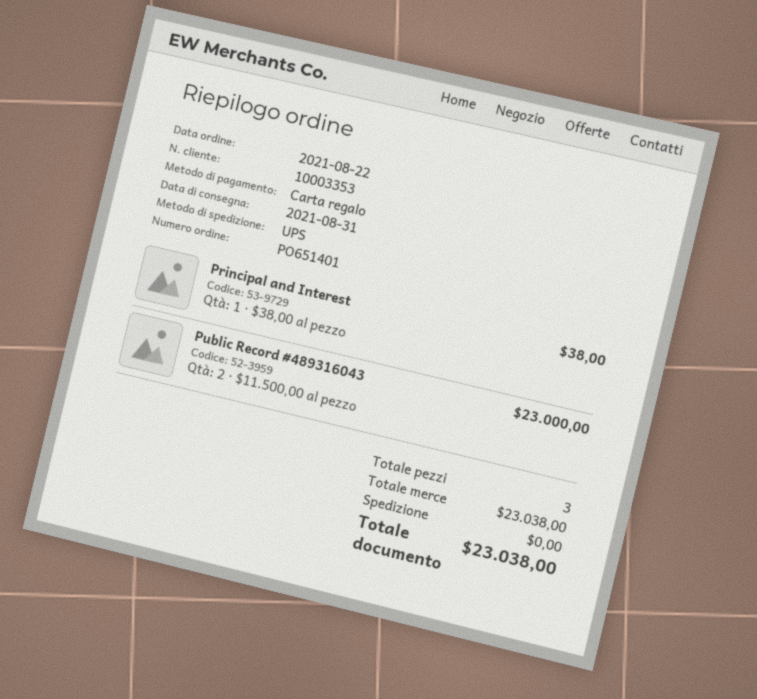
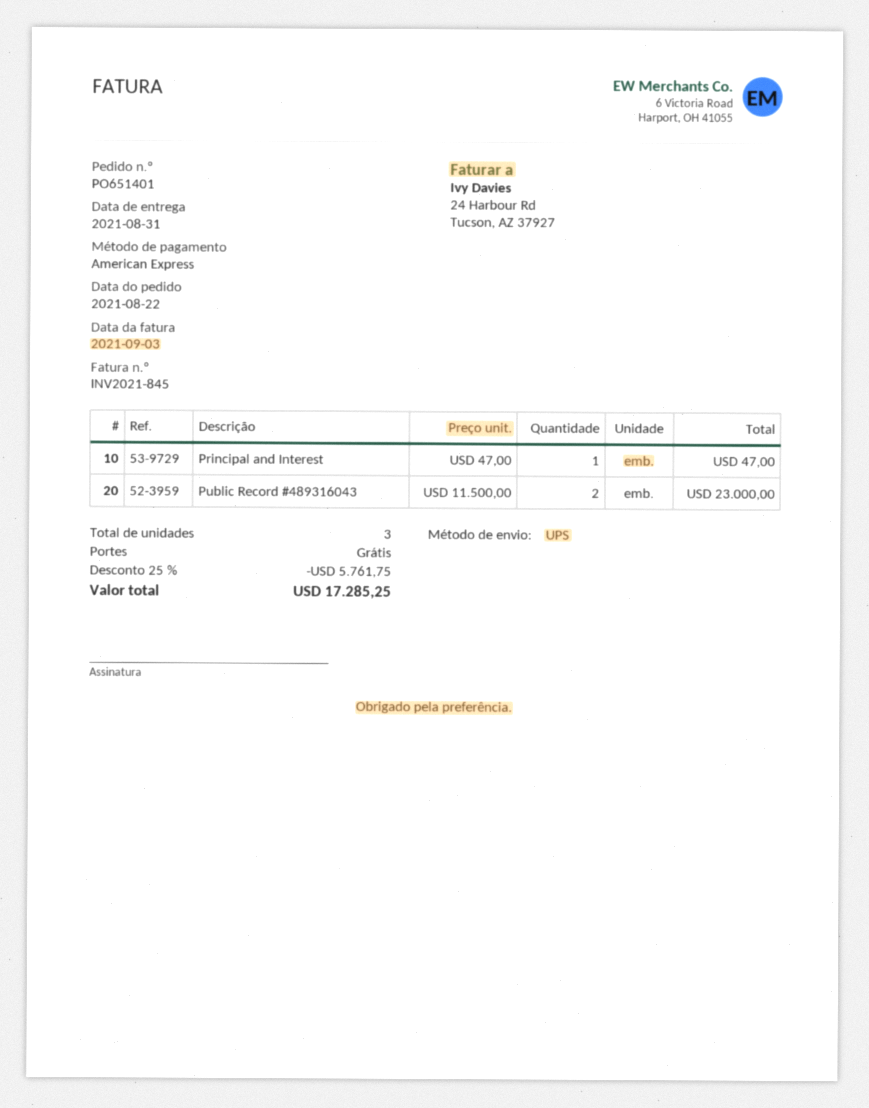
payment method: gift card -> American Express
Principal and Interest: 1 x 38.00 = 38.00 -> 1 x 47.00 = 47.00
discount: none -> 25% = 5761.75
total: 23038.00 -> 17285.25

